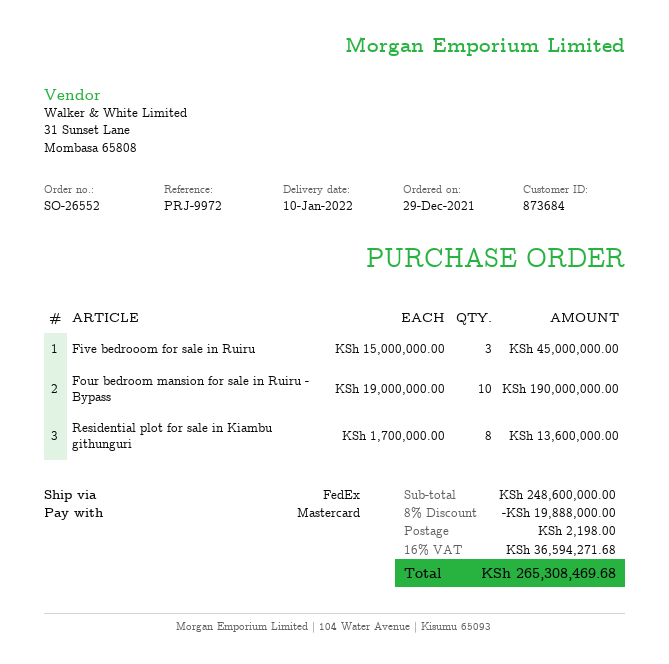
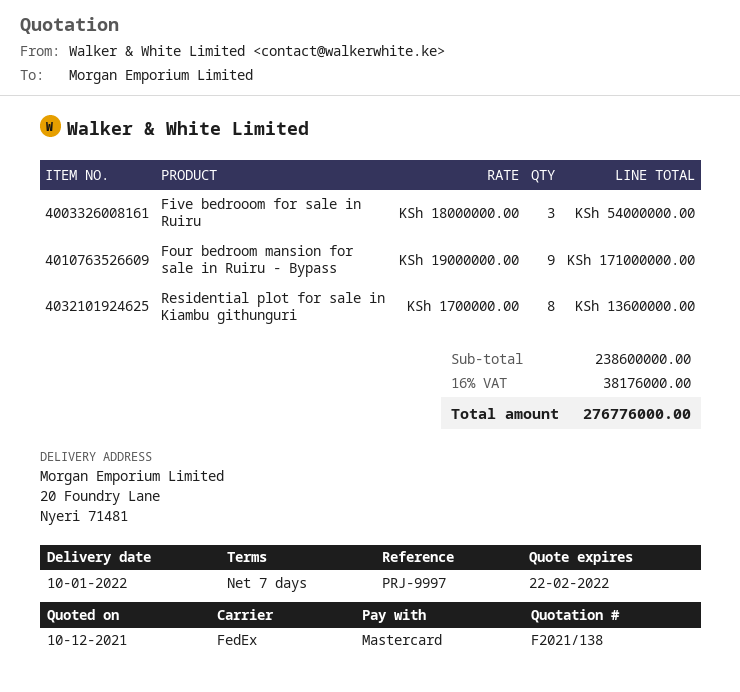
reference: PRJ-9972 -> PRJ-9997
Five bedrooom for sale in Ruiru: 3 x 15000000.00 = 45000000.00 -> 3 x 18000000.00 = 54000000.00
Four bedroom mansion for sale in Ruiru - Bypass: 10 x 19000000.00 = 190000000.00 -> 9 x 19000000.00 = 171000000.00
subtotal: 248600000.00 -> 238600000.00
discount: 8% = 19888000.00 -> none
shipping: 2198.00 -> none
tax: 16% = 36594271.68 -> 16% = 38176000.00
total: 265308469.68 -> 276776000.00

